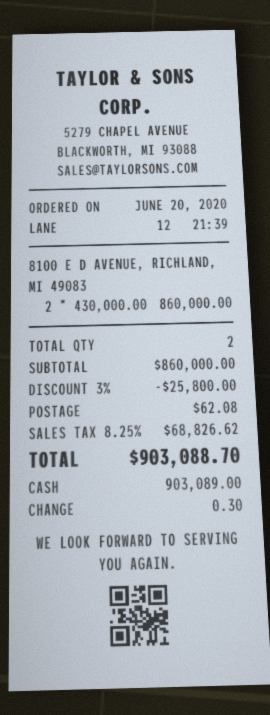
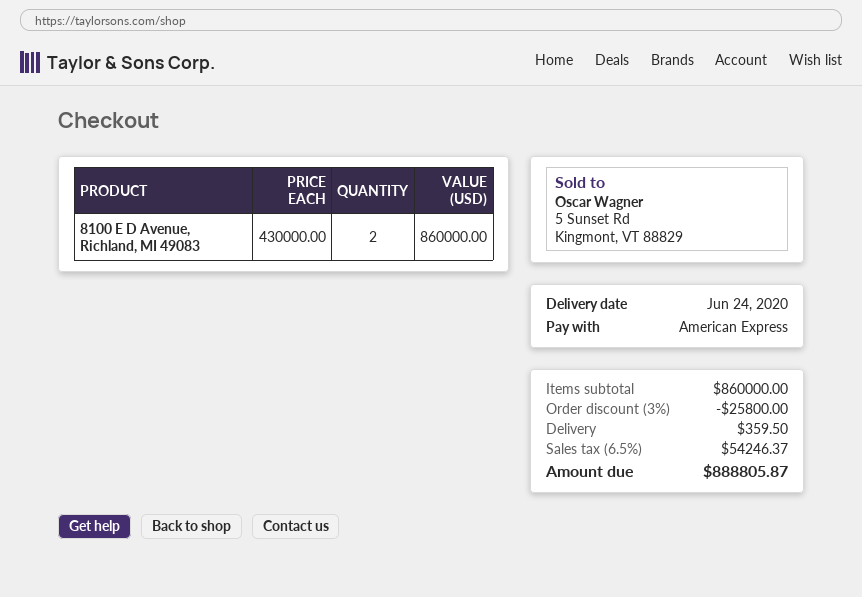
payment method: cash -> American Express
shipping: 62.08 -> 359.50
tax: 8.25% = 68826.62 -> 6.5% = 54246.37
total: 903088.70 -> 888805.87

